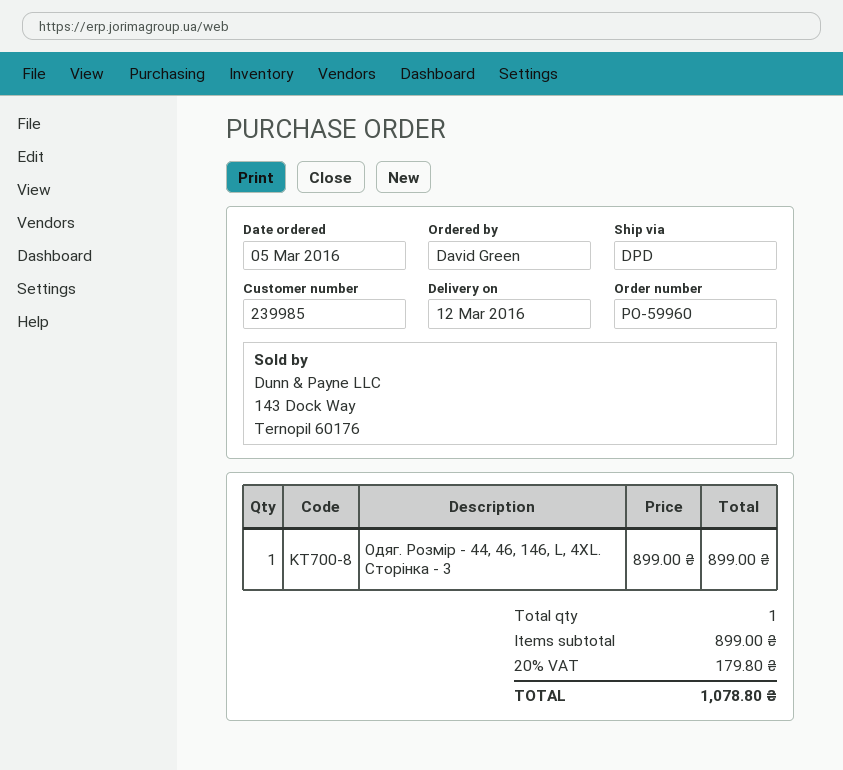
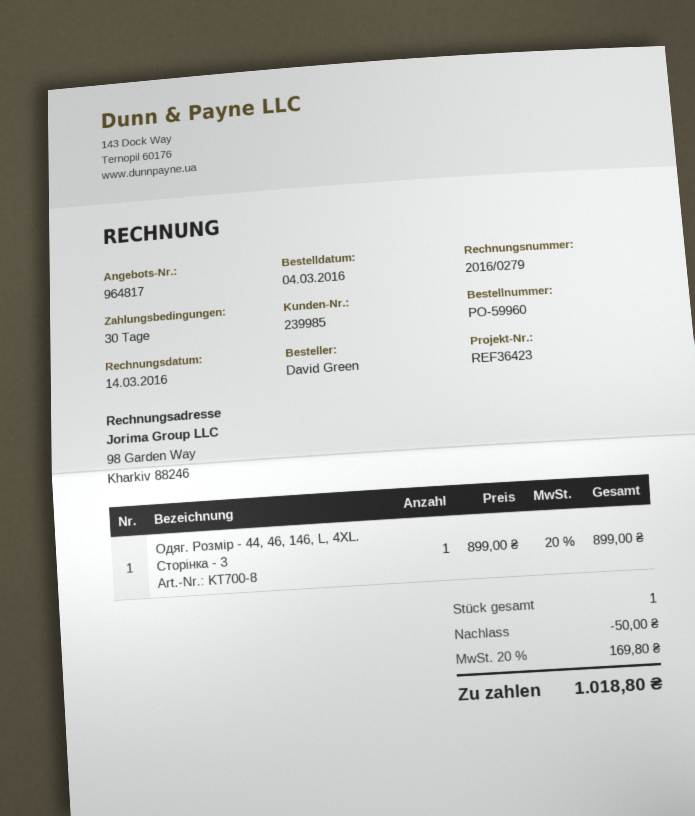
order date: 2016-03-05 -> 2016-03-04
discount: none -> 50.00
tax: 20% = 179.80 -> 20% = 169.80
total: 1078.80 -> 1018.80

